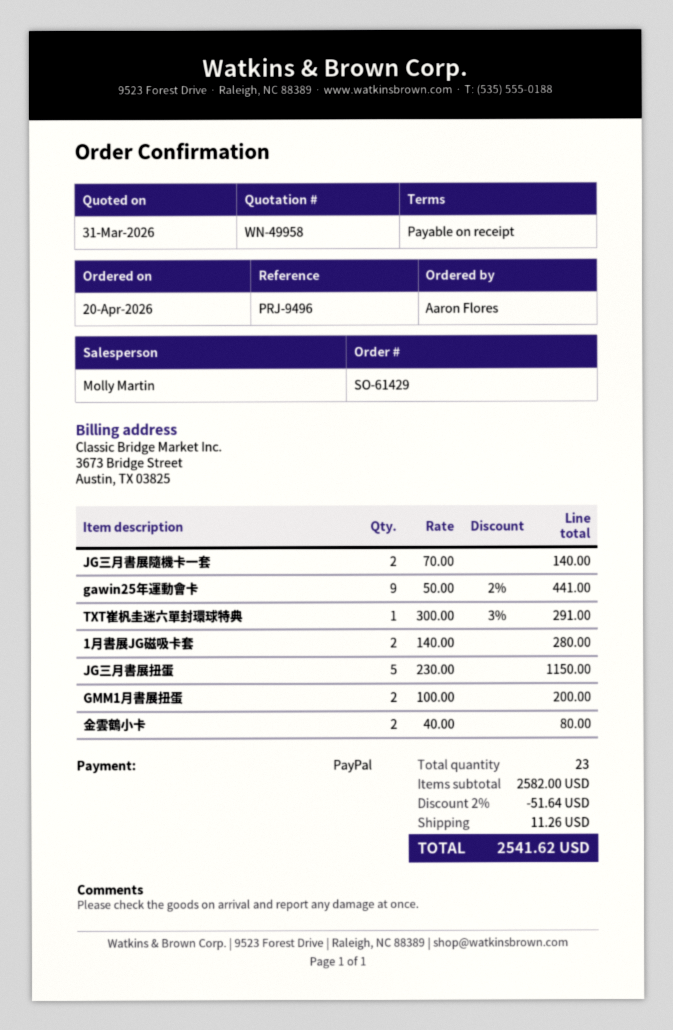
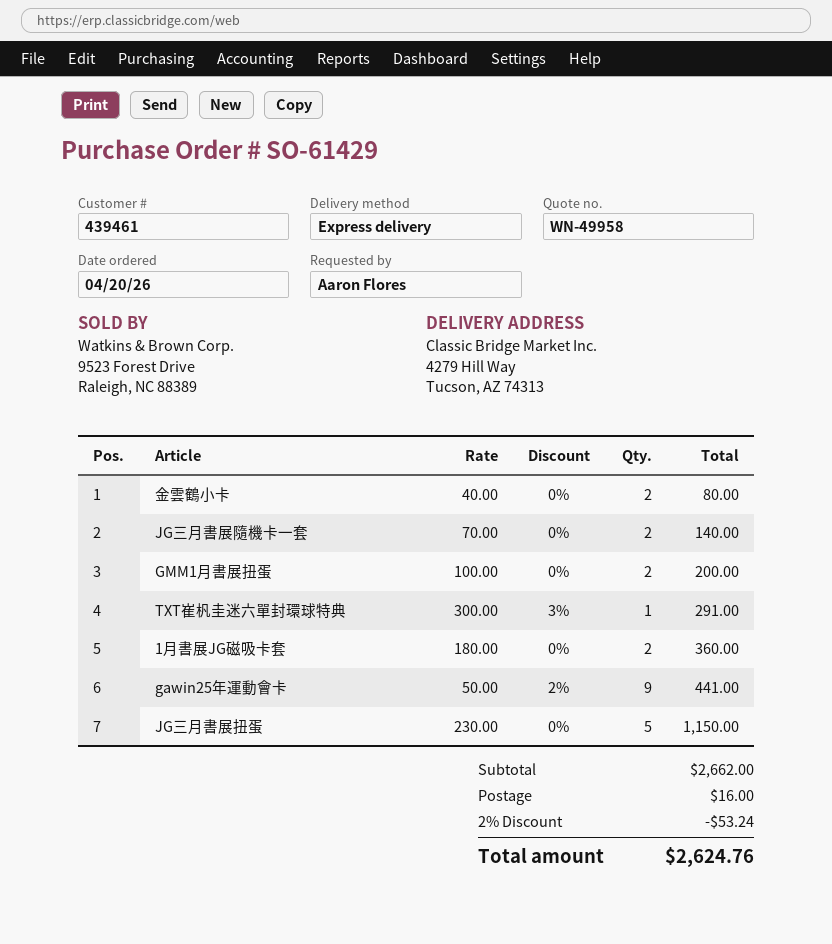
1月書展JG磁吸卡套: 2 x 140.00 = 280.00 -> 2 x 180.00 = 360.00
subtotal: 2582.00 -> 2662.00
discount: 2% = 51.64 -> 2% = 53.24
shipping: 11.26 -> 16.00
total: 2541.62 -> 2624.76

